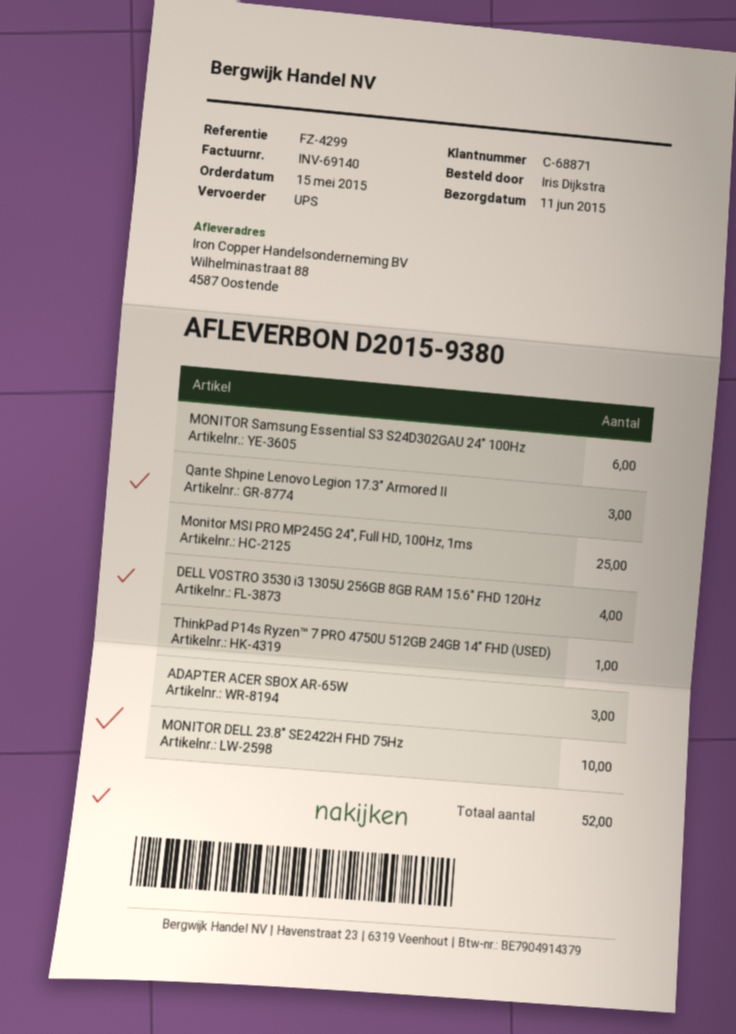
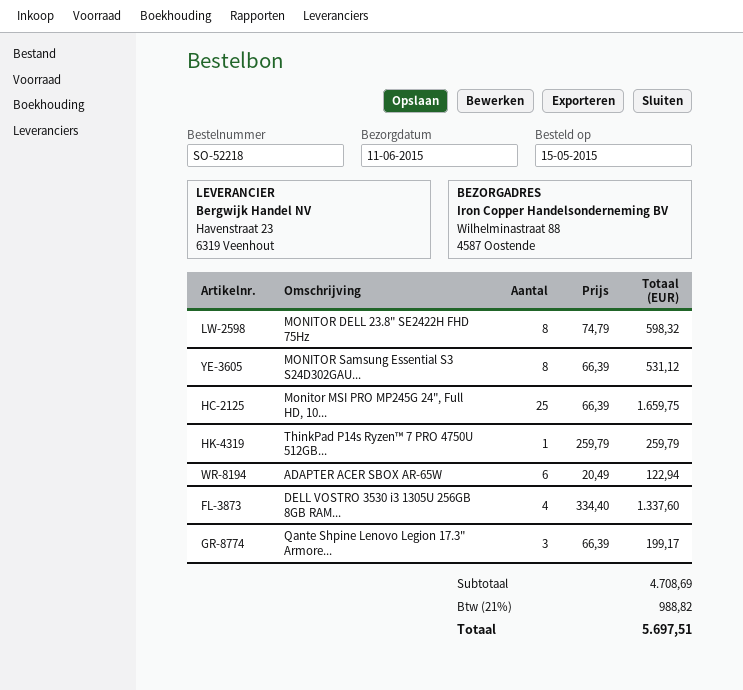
MONITOR Samsung Essential S3 S24D302GAU 24" 100Hz: 6 -> 8
ADAPTER ACER SBOX AR-65W: 3 -> 6
MONITOR DELL 23.8" SE2422H FHD 75Hz: 10 -> 8

